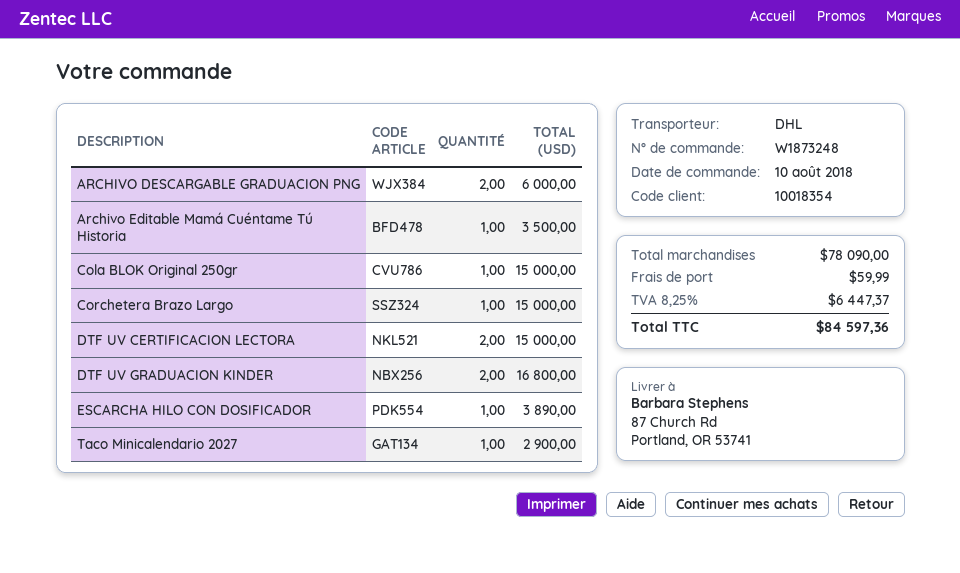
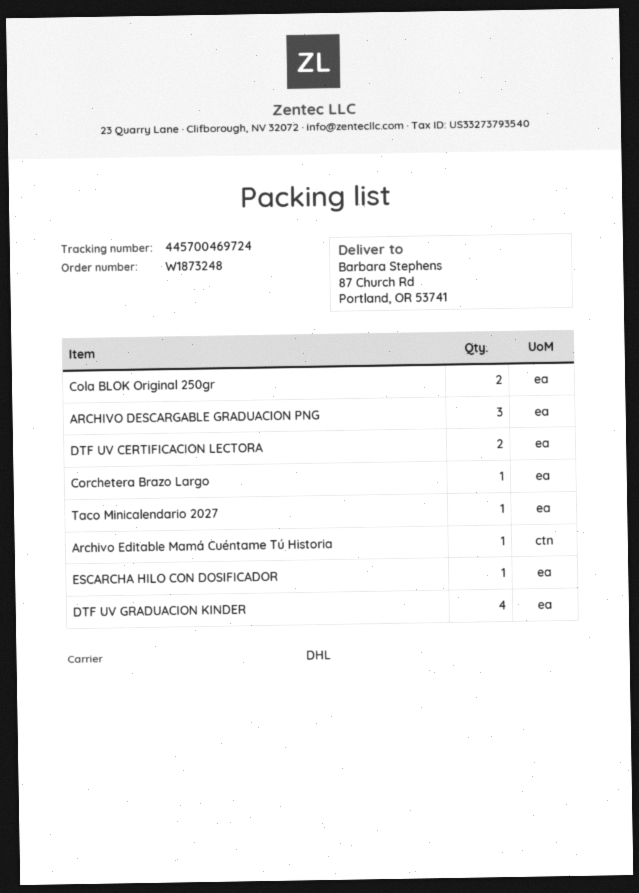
ARCHIVO DESCARGABLE GRADUACION PNG: 2 -> 3
Cola BLOK Original 250gr: 1 -> 2
DTF UV GRADUACION KINDER: 2 -> 4

